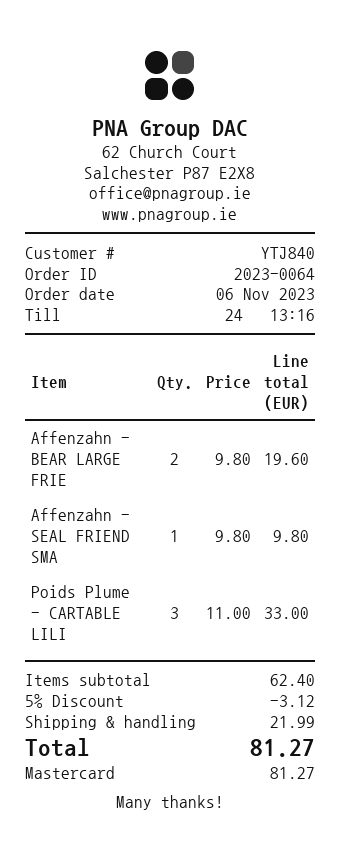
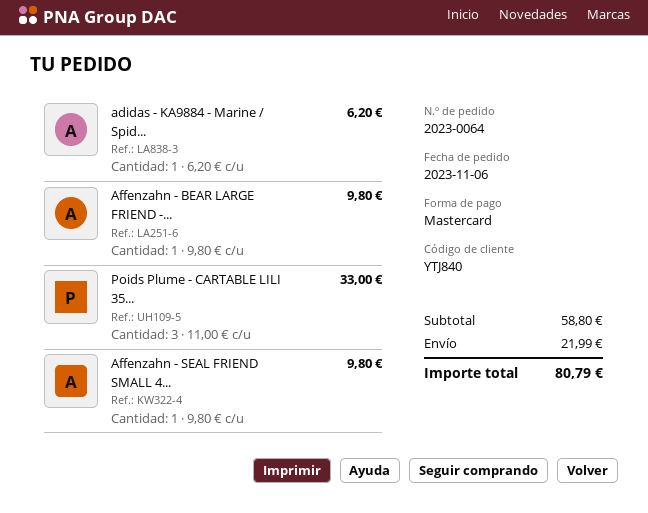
Affenzahn - BEAR LARGE FRIE: 2 x 9.80 = 19.60 -> 1 x 9.80 = 9.80
adidas - KA9884 - Marine / Spid...: none -> 1 x 6.20 = 6.20
subtotal: 62.40 -> 58.80
discount: 5% = 3.12 -> none
total: 81.27 -> 80.79

